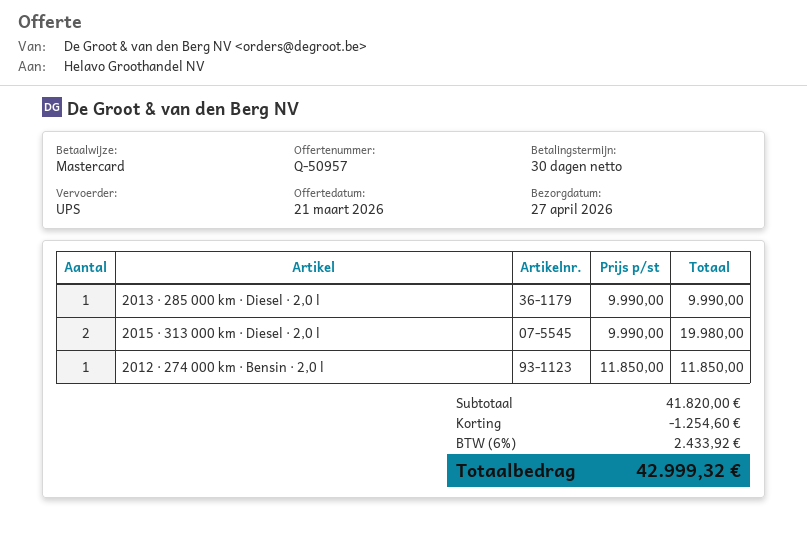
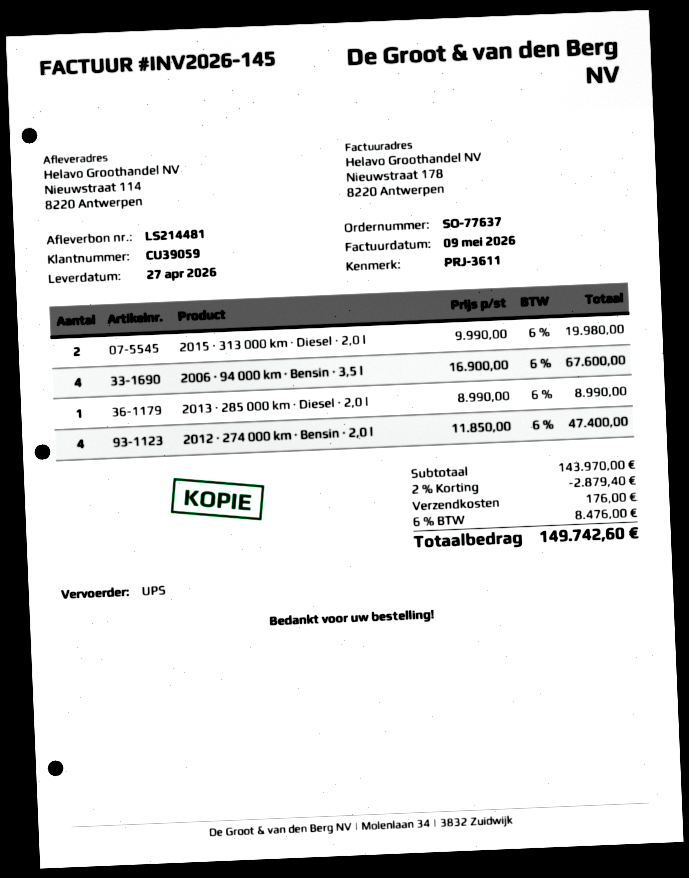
2013 · 285 000 km · Diesel · 2,0 l: 1 x 9990.00 = 9990.00 -> 1 x 8990.00 = 8990.00
2012 · 274 000 km · Bensin · 2,0 l: 1 x 11850.00 = 11850.00 -> 4 x 11850.00 = 47400.00
2006 · 94 000 km · Bensin · 3,5 l: none -> 4 x 16900.00 = 67600.00
subtotal: 41820.00 -> 143970.00
discount: 1254.60 -> 2879.40
shipping: none -> 176.00
tax: 6% = 2433.92 -> 6% = 8476.00
total: 42999.32 -> 149742.60

